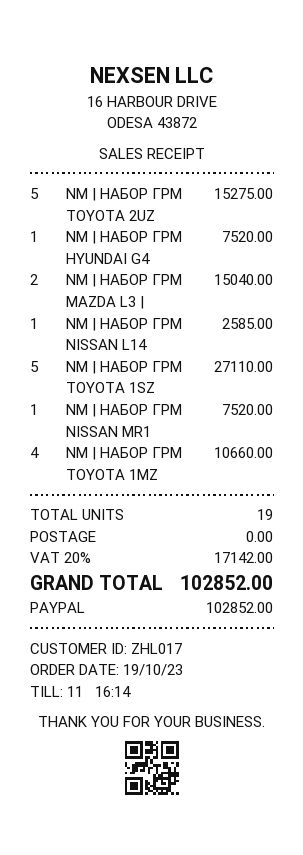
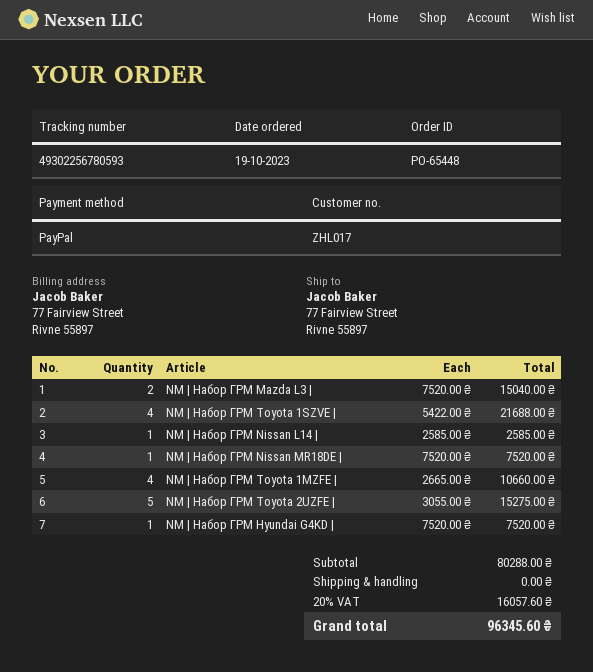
NM | НАБОР ГРМ TOYOTA 1SZ: 5 for 27110.00 -> 4 for 21688.00
tax: 20% = 17142.00 -> 20% = 16057.60
total: 102852.00 -> 96345.60

